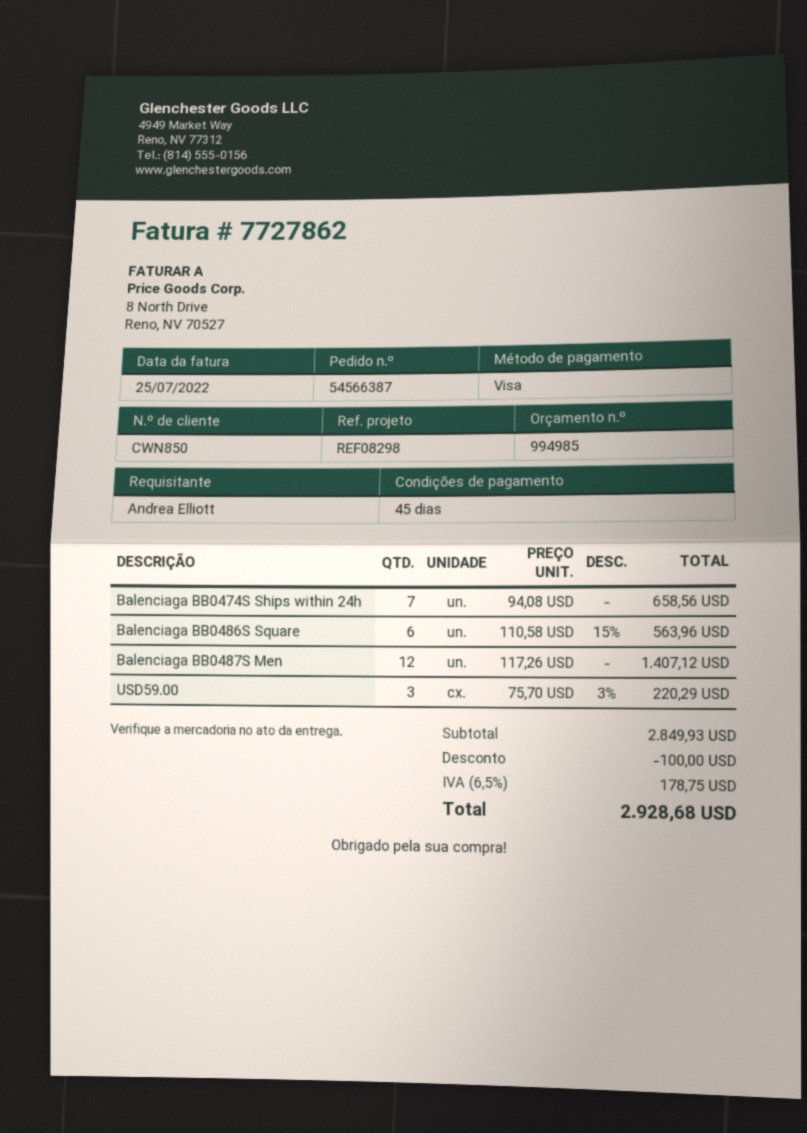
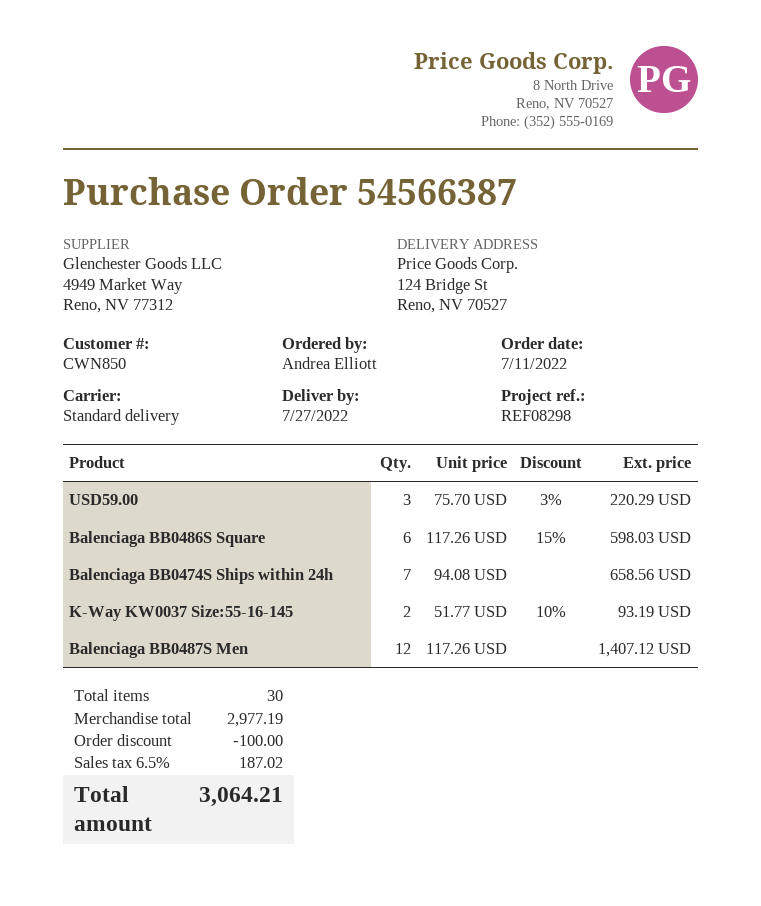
Balenciaga BB0486S Square: 6 x 110.58 - 15% = 563.96 -> 6 x 117.26 - 15% = 598.03
K-Way KW0037 Size:55-16-145: none -> 2 x 51.77 - 10% = 93.19
subtotal: 2849.93 -> 2977.19
tax: 6.5% = 178.75 -> 6.5% = 187.02
total: 2928.68 -> 3064.21

